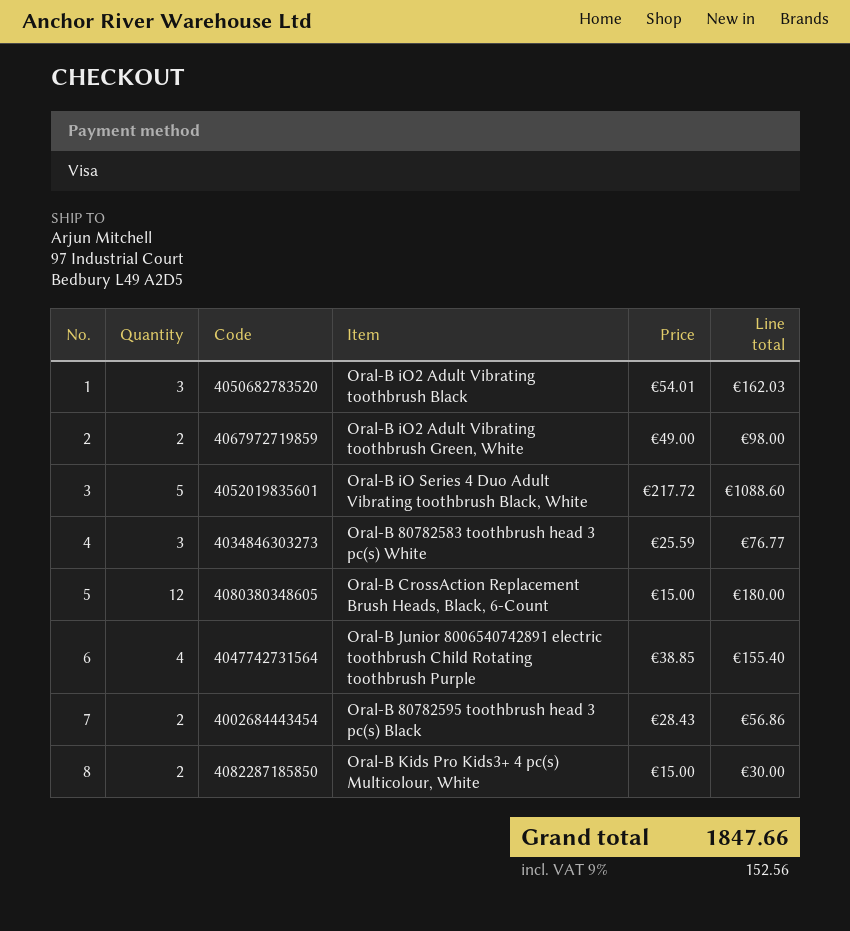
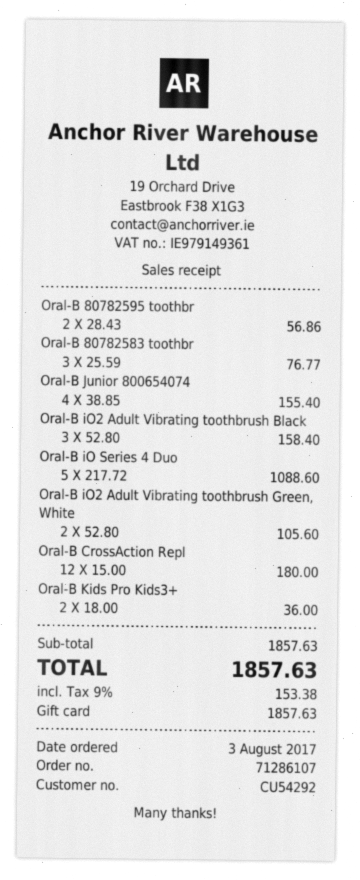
payment method: Visa -> gift card
Oral-B iO2 Adult Vibrating toothbrush Black: 3 x 54.01 = 162.03 -> 3 x 52.80 = 158.40
Oral-B iO2 Adult Vibrating toothbrush Green, White: 2 x 49.00 = 98.00 -> 2 x 52.80 = 105.60
Oral-B Kids Pro Kids3+ 4 pc(s) Multicolour, White: 2 x 15.00 = 30.00 -> 2 x 18.00 = 36.00
tax: 9% = 152.56 -> 9% = 153.38
total: 1847.66 -> 1857.63

